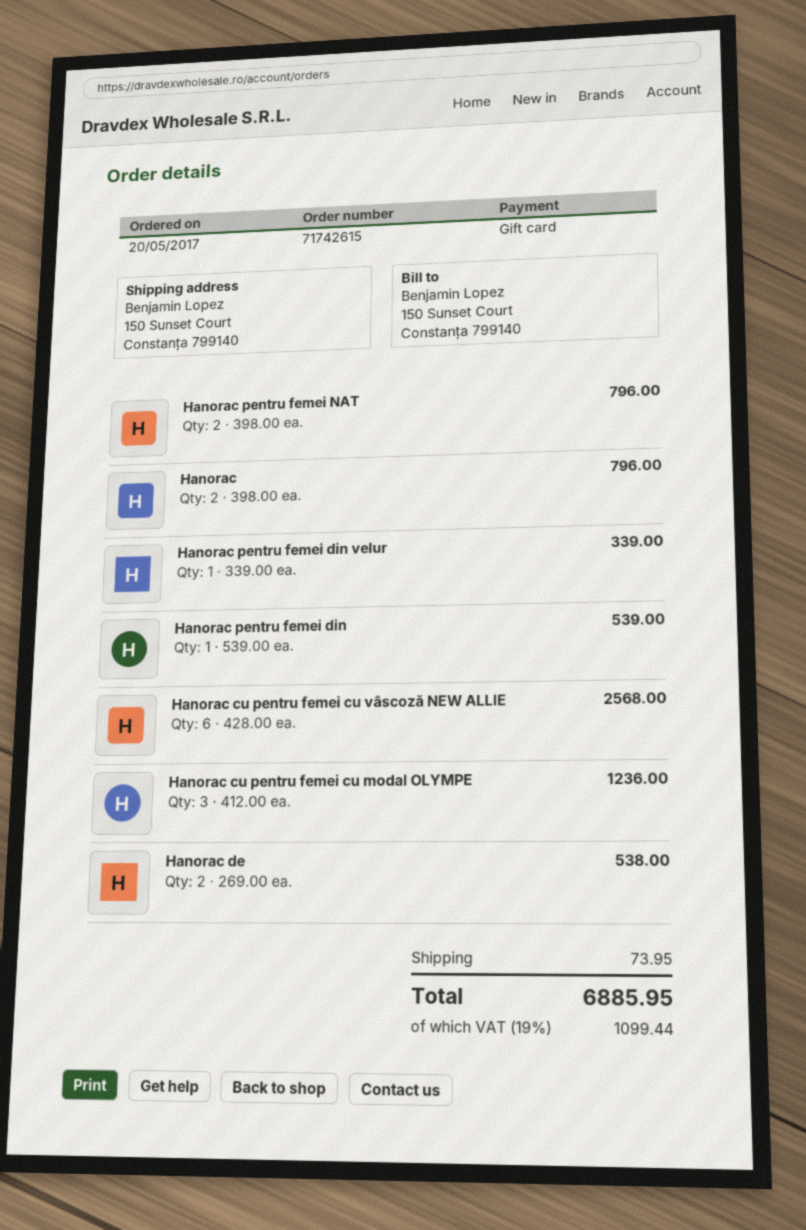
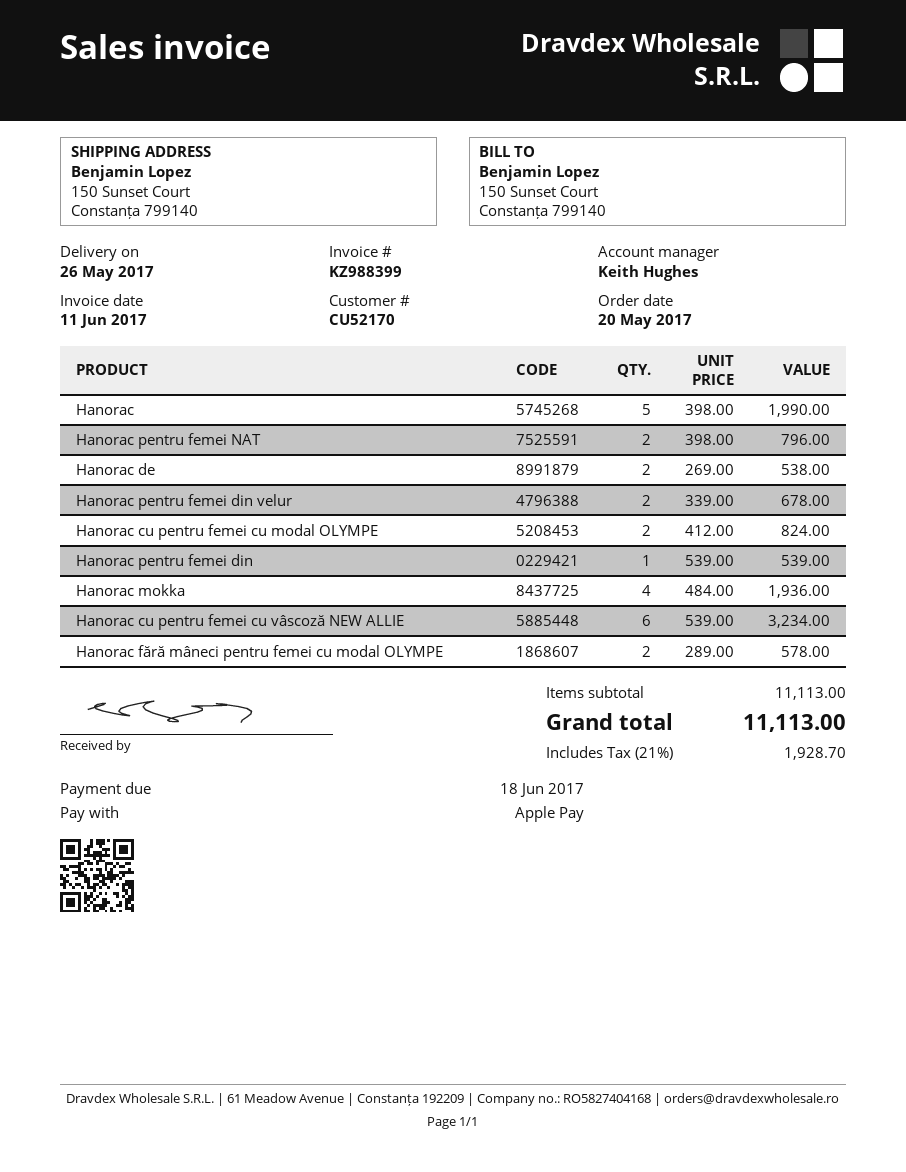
payment method: gift card -> Apple Pay
Hanorac: 2 x 398.00 = 796.00 -> 5 x 398.00 = 1990.00
Hanorac pentru femei din velur: 1 x 339.00 = 339.00 -> 2 x 339.00 = 678.00
Hanorac cu pentru femei cu vâscoză NEW ALLIE: 6 x 428.00 = 2568.00 -> 6 x 539.00 = 3234.00
Hanorac cu pentru femei cu modal OLYMPE: 3 x 412.00 = 1236.00 -> 2 x 412.00 = 824.00
Hanorac mokka: none -> 4 x 484.00 = 1936.00
Hanorac fără mâneci pentru femei cu modal OLYMPE: none -> 2 x 289.00 = 578.00
shipping: 73.95 -> none
tax: 19% = 1099.44 -> 21% = 1928.70
total: 6885.95 -> 11113.00

